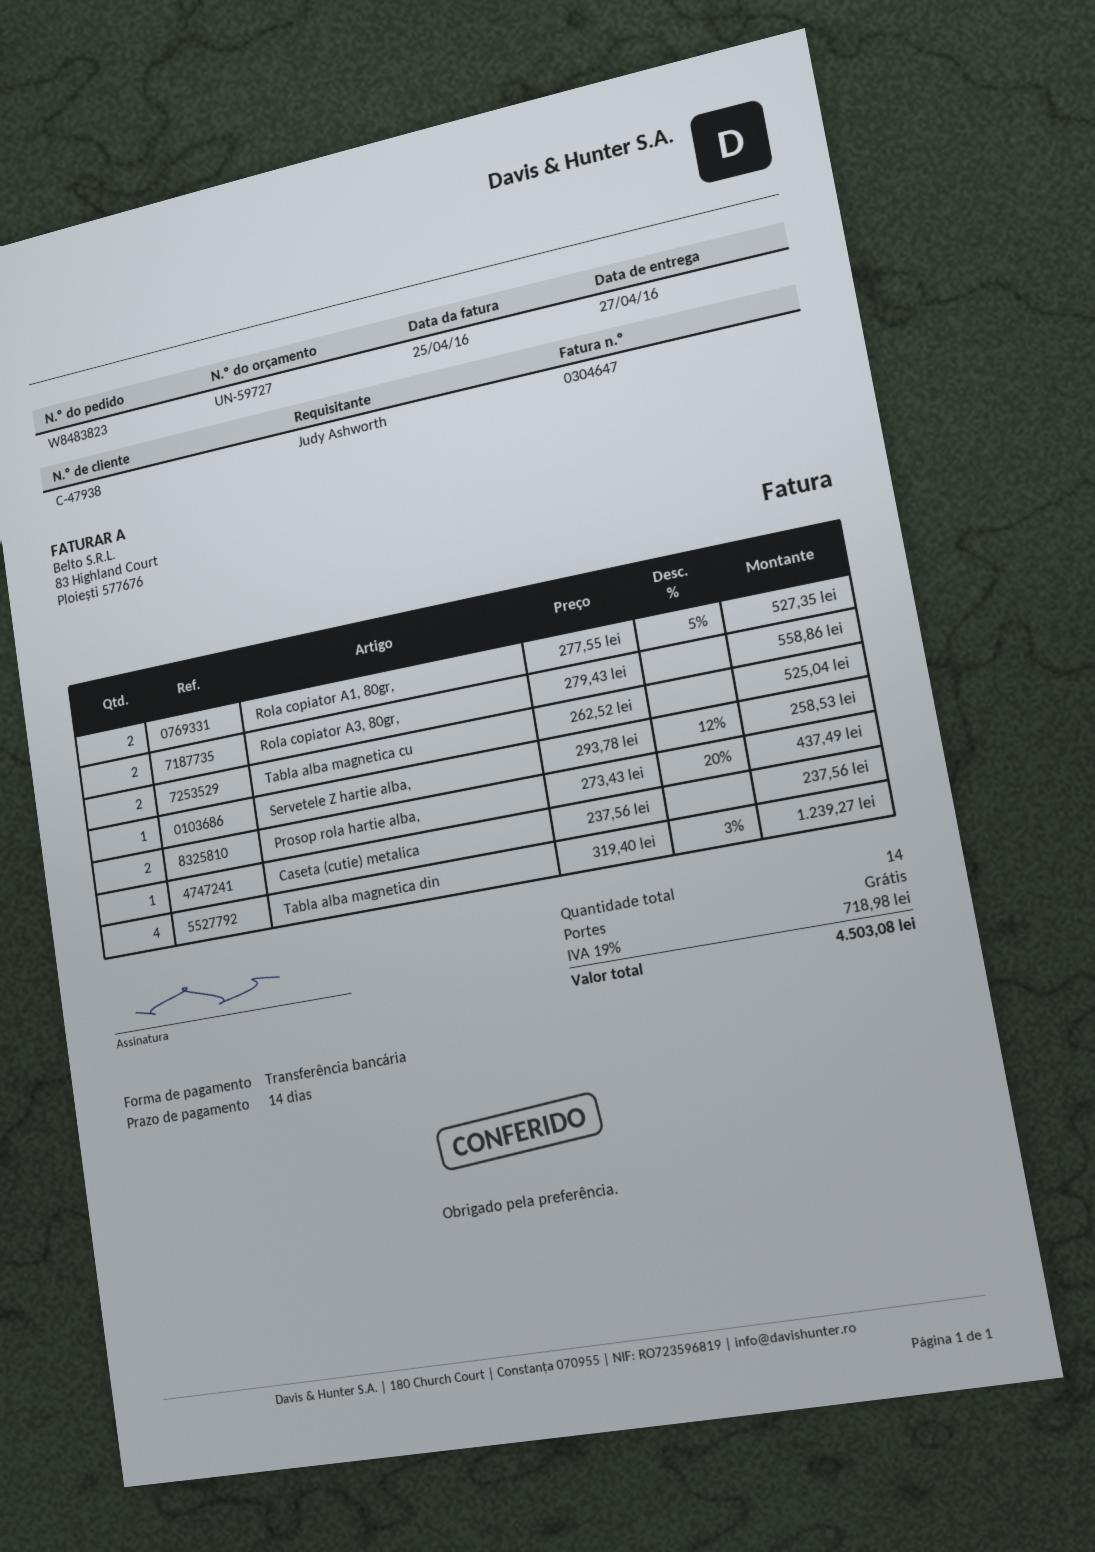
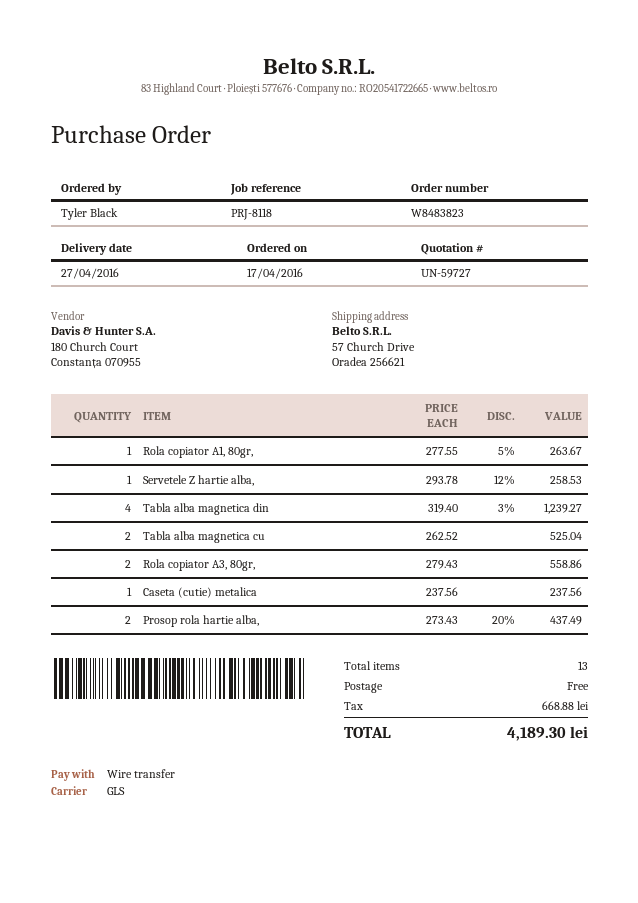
ordered by: Judy Ashworth -> Tyler Black
Rola copiator A1, 80gr,: 2 x 277.55 - 5% = 527.35 -> 1 x 277.55 - 5% = 263.67
total quantity: 14 -> 13
tax: 718.98 -> 668.88
total: 4503.08 -> 4189.30

